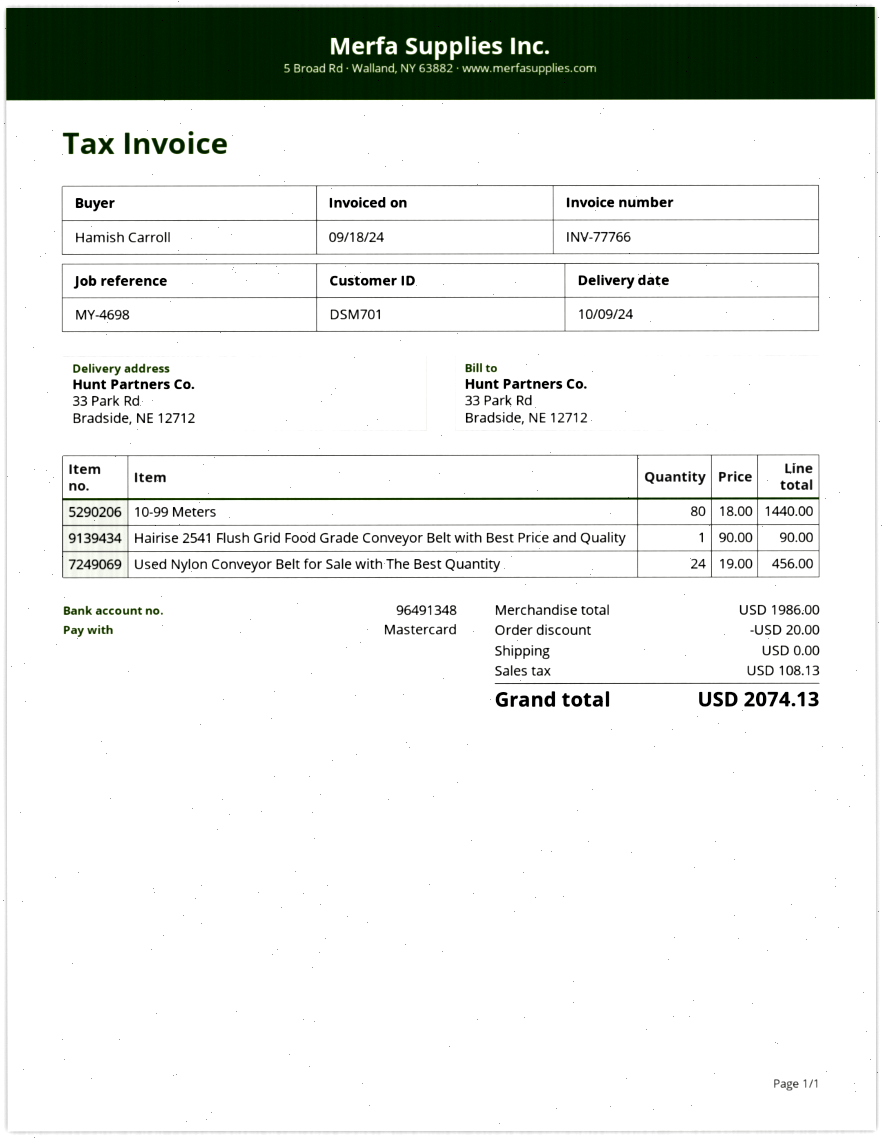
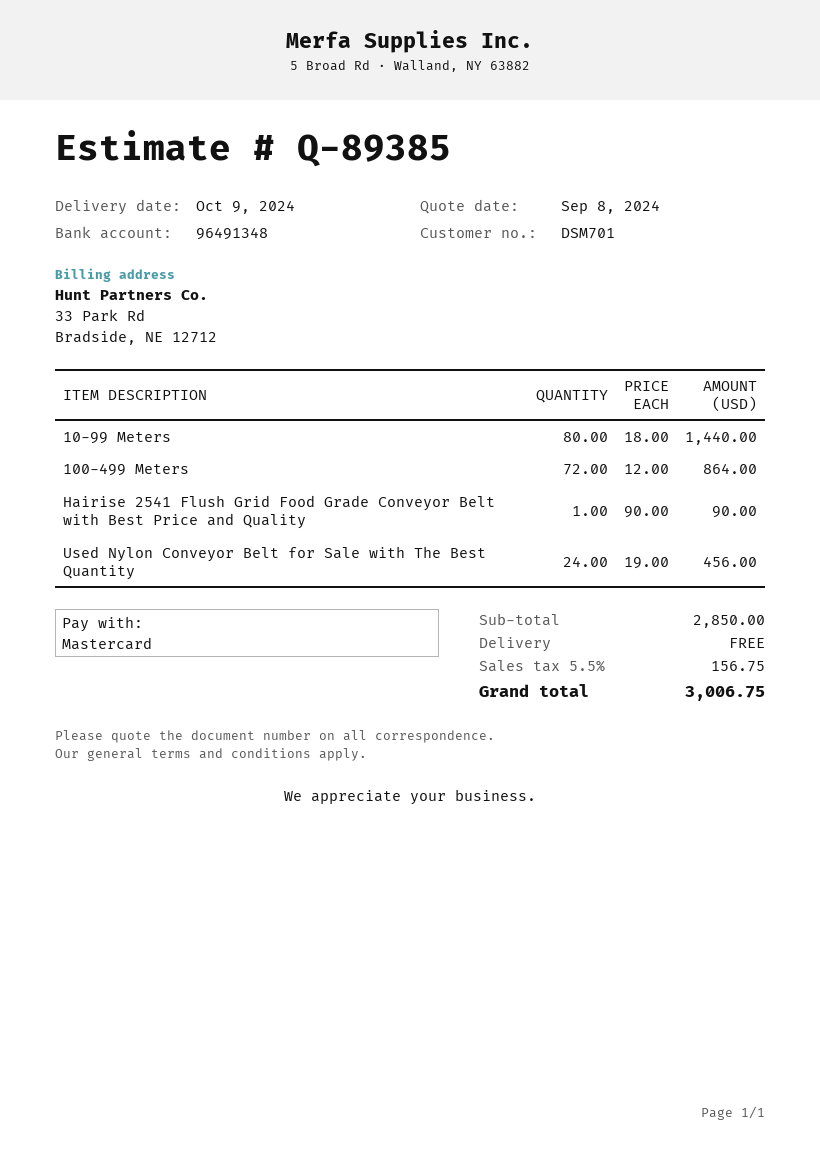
100-499 Meters: none -> 72 x 12.00 = 864.00
subtotal: 1986.00 -> 2850.00
discount: 20.00 -> none
tax: 108.13 -> 156.75
total: 2074.13 -> 3006.75

